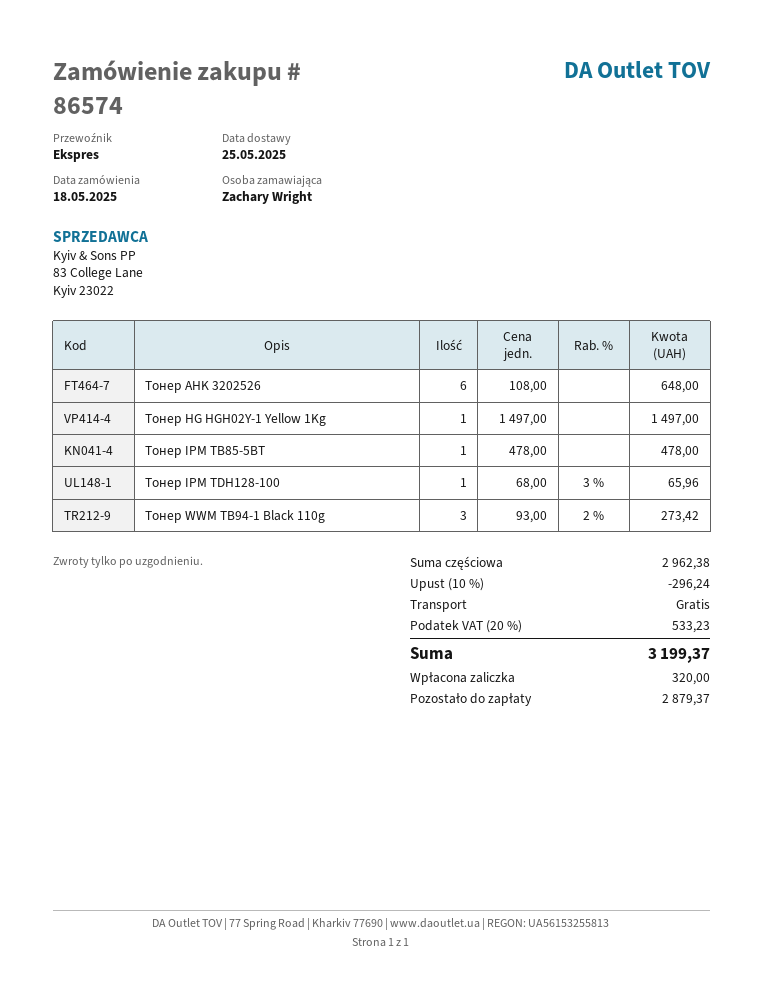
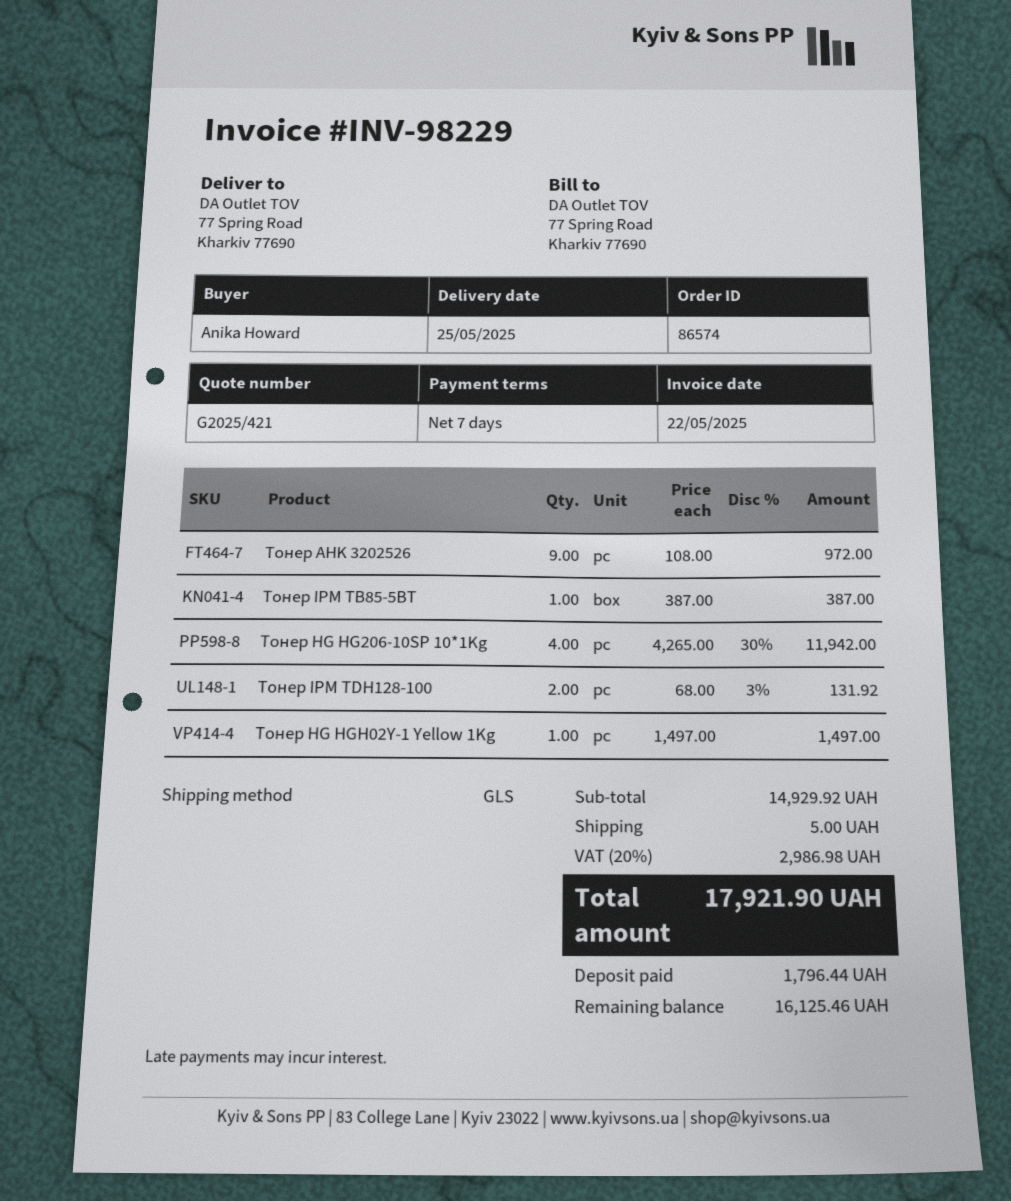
ordered by: Zachary Wright -> Anika Howard
shipping method: express -> GLS
Тонер AHK 3202526: 6 x 108.00 = 648.00 -> 9 x 108.00 = 972.00
Тонер IPM TB85-5BT: 1 x 478.00 = 478.00 -> 1 x 387.00 = 387.00
Тонер IPM TDH128-100: 1 x 68.00 - 3% = 65.96 -> 2 x 68.00 - 3% = 131.92
Тонер WWM TB94-1 Black 110g: 3 x 93.00 - 2% = 273.42 -> none
Тонер HG HG206-10SP 10*1Kg: none -> 4 x 4265.00 - 30% = 11942.00
subtotal: 2962.38 -> 14929.92
discount: 10% = 296.24 -> none
shipping: 0.00 -> 5.00
tax: 20% = 533.23 -> 20% = 2986.98
total: 3199.37 -> 17921.90
deposit: 320.00 -> 1796.44
balance: 2879.37 -> 16125.46

